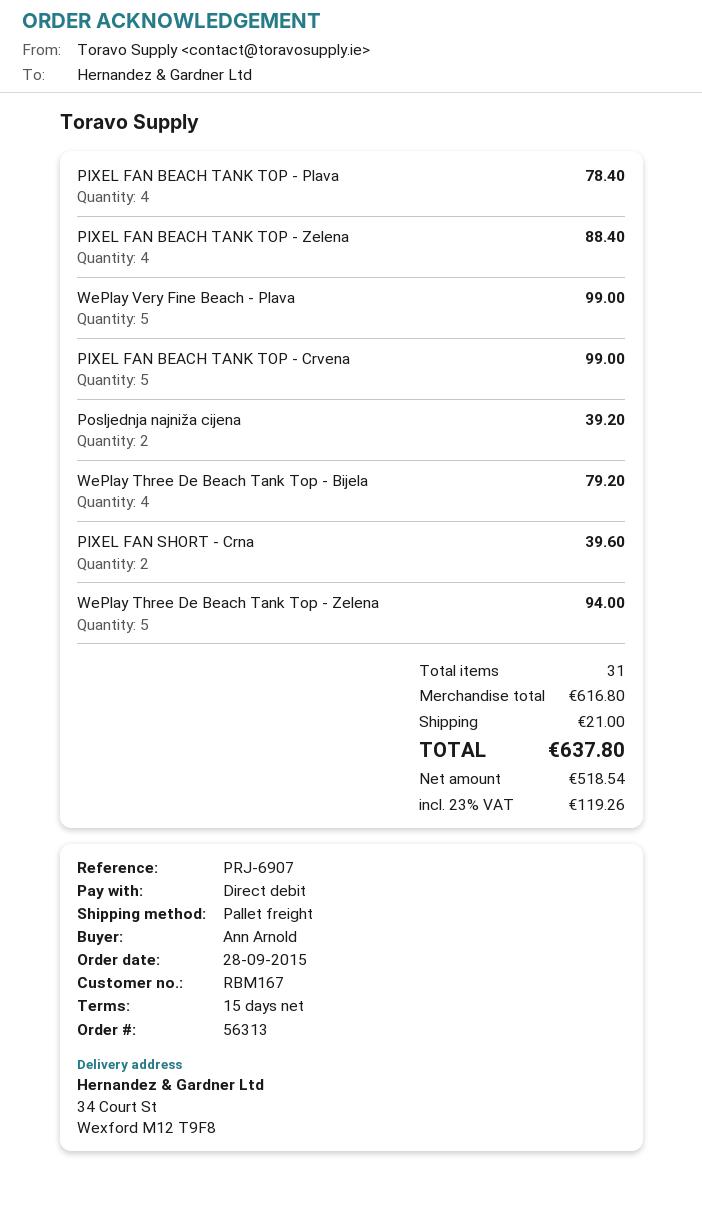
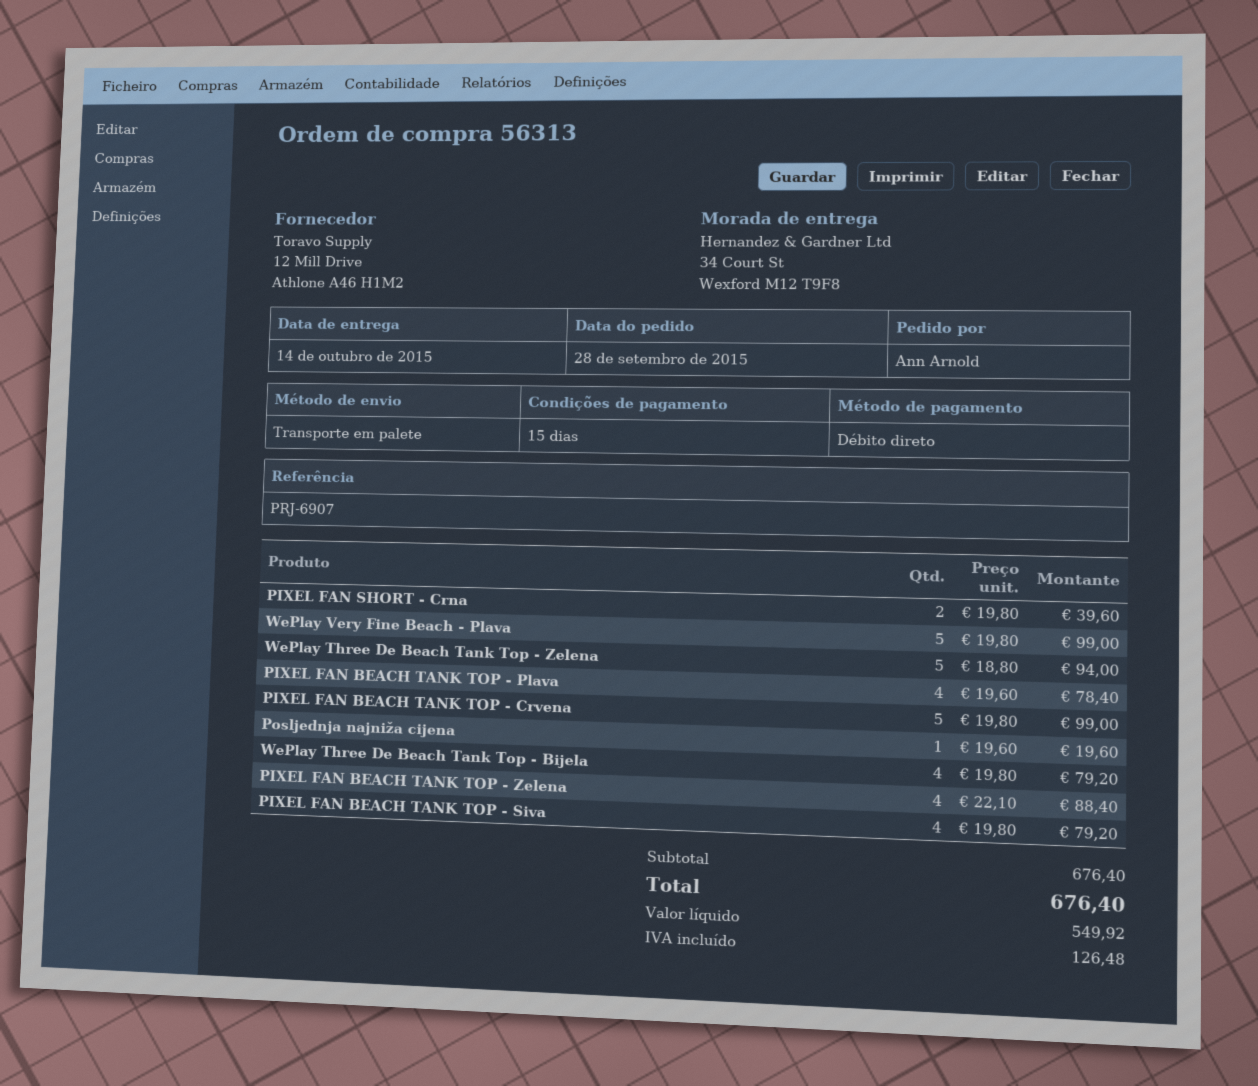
Posljednja najniža cijena: 2 for 39.20 -> 1 for 19.60
PIXEL FAN BEACH TANK TOP - Siva: none -> 4 for 79.20
subtotal: 616.80 -> 676.40
shipping: 21.00 -> none
net: 518.54 -> 549.92
tax: 119.26 -> 126.48
total: 637.80 -> 676.40

